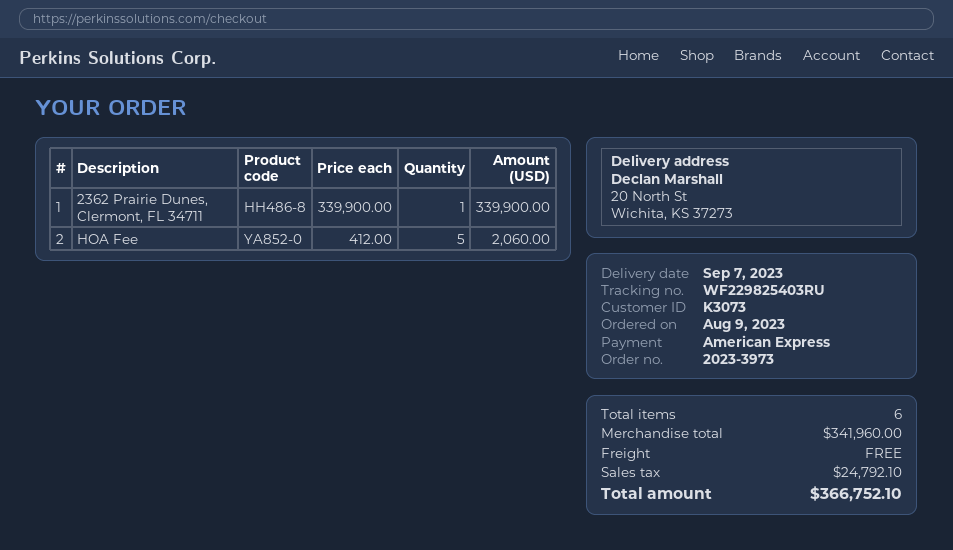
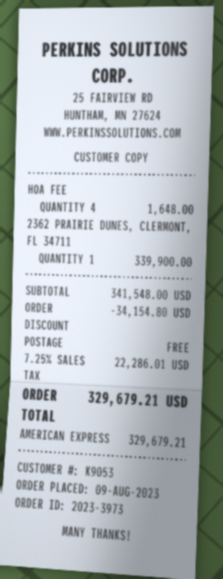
customer number: K3073 -> K9053
HOA Fee: 5 for 2060.00 -> 4 for 1648.00
subtotal: 341960.00 -> 341548.00
discount: none -> 34154.80
tax: 24792.10 -> 22286.01
total: 366752.10 -> 329679.21

